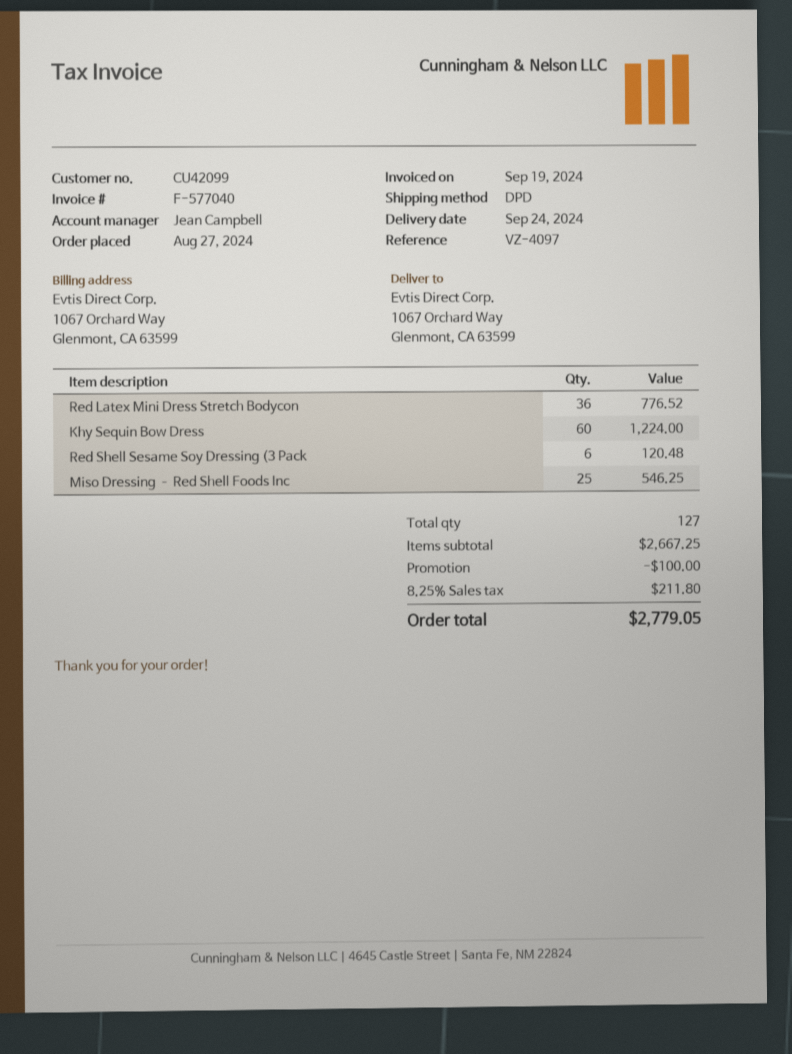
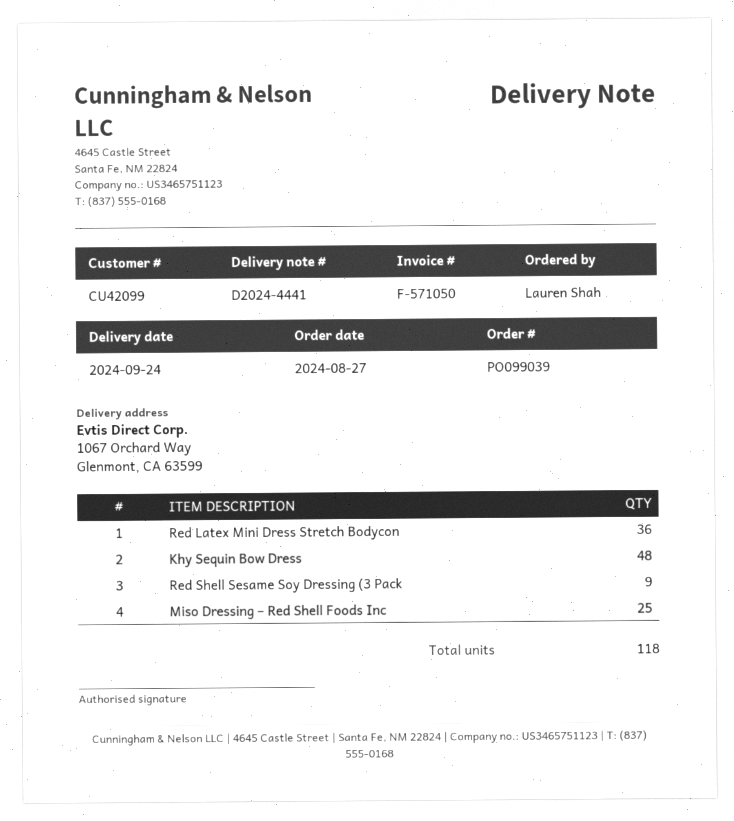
invoice number: F-577040 -> F-571050
Khy Sequin Bow Dress: 60 -> 48
Red Shell Sesame Soy Dressing (3 Pack: 6 -> 9
total quantity: 127 -> 118

